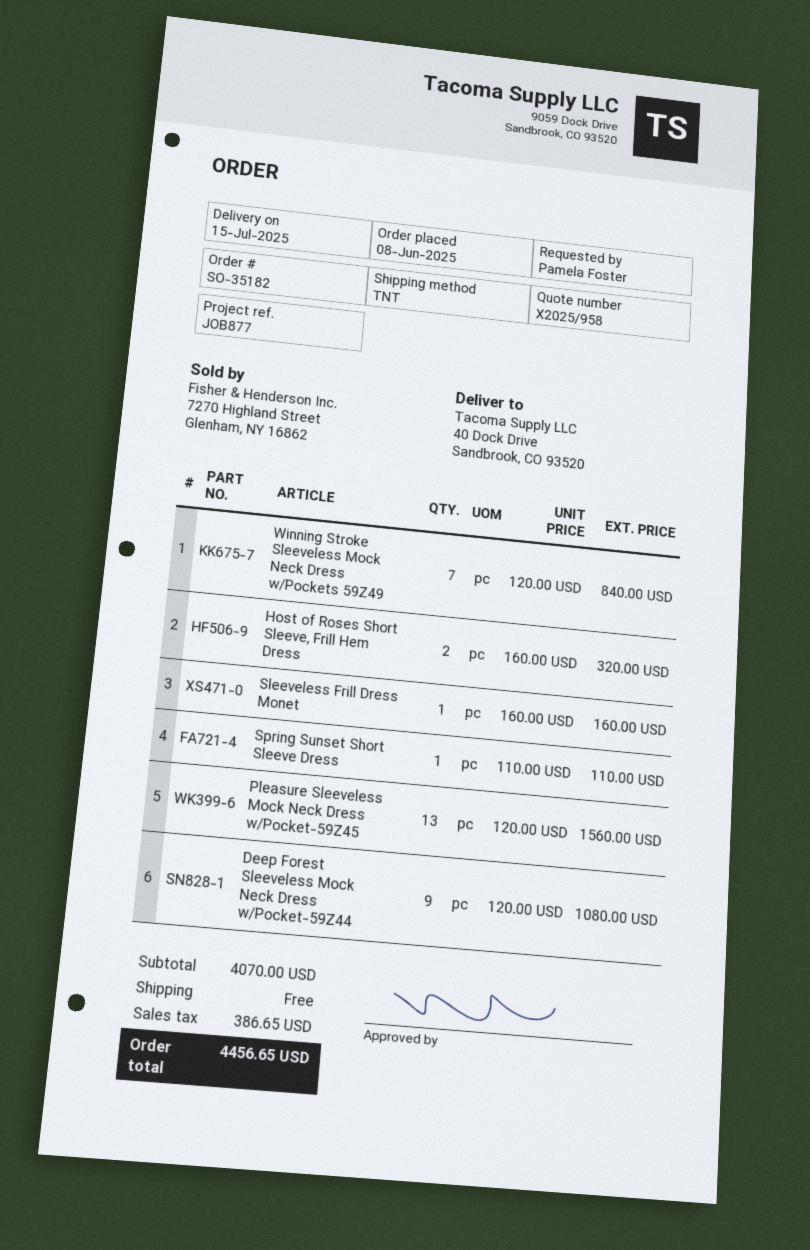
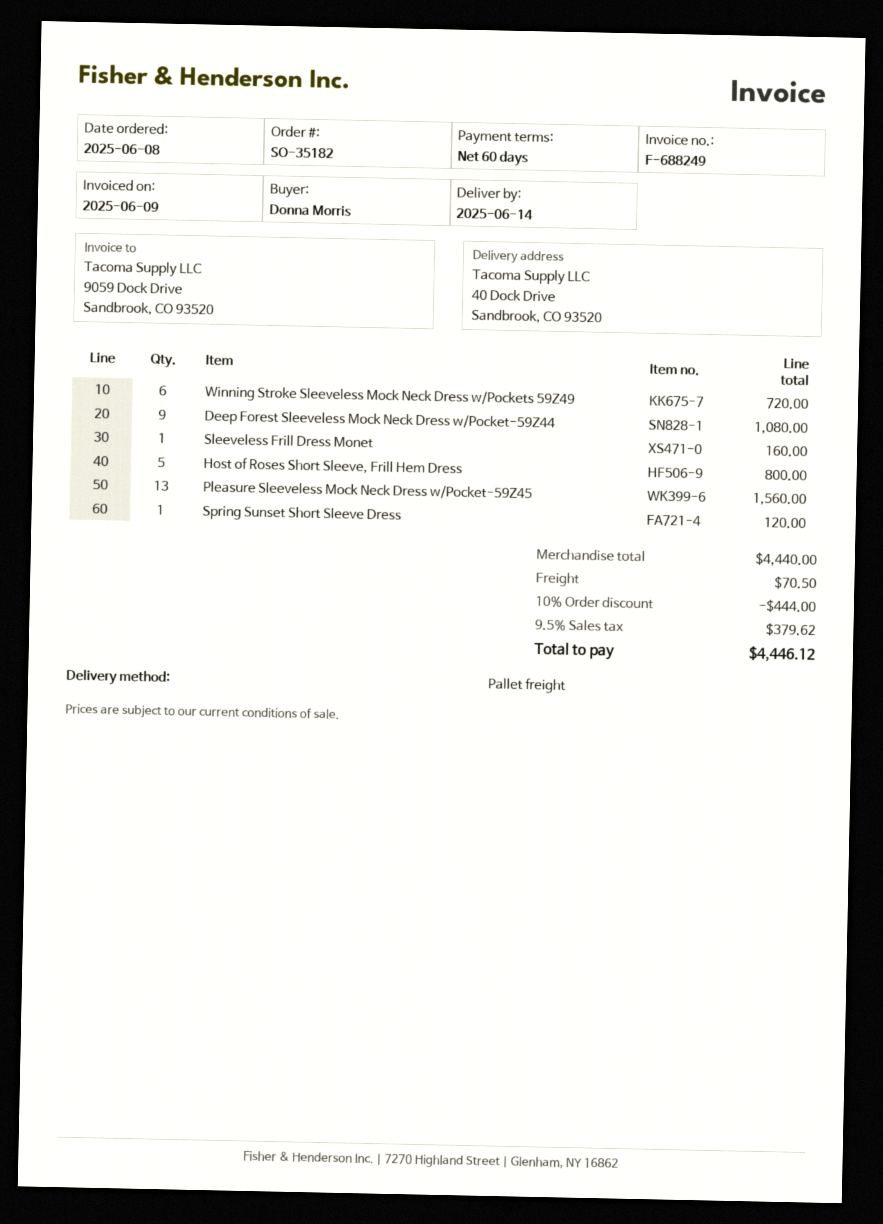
delivery date: 2025-07-15 -> 2025-06-14
ordered by: Pamela Foster -> Donna Morris
shipping method: TNT -> pallet freight
Winning Stroke Sleeveless Mock Neck Dress w/Pockets 59Z49: 7 for 840.00 -> 6 for 720.00
Host of Roses Short Sleeve, Frill Hem Dress: 2 for 320.00 -> 5 for 800.00
Spring Sunset Short Sleeve Dress: 1 for 110.00 -> 1 for 120.00
subtotal: 4070.00 -> 4440.00
discount: none -> 10% = 444.00
shipping: 0.00 -> 70.50
tax: 386.65 -> 379.62
total: 4456.65 -> 4446.12

